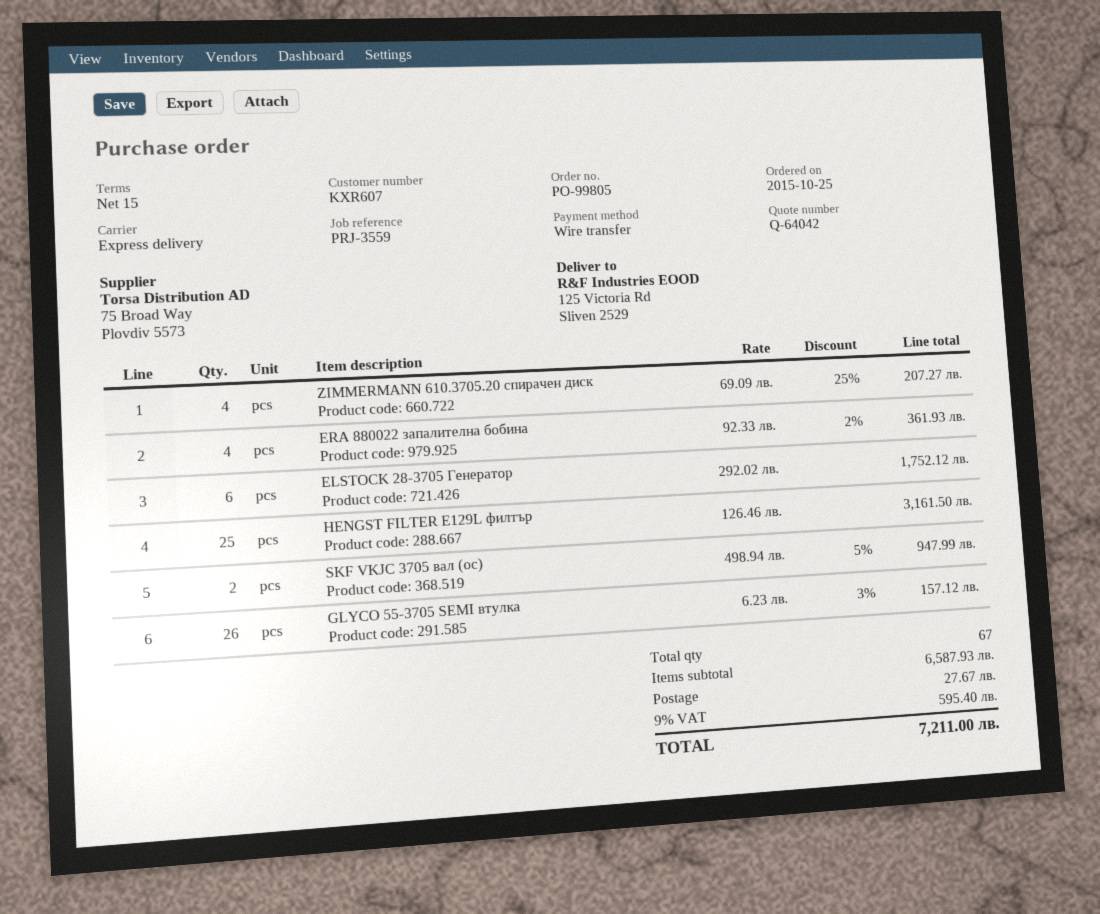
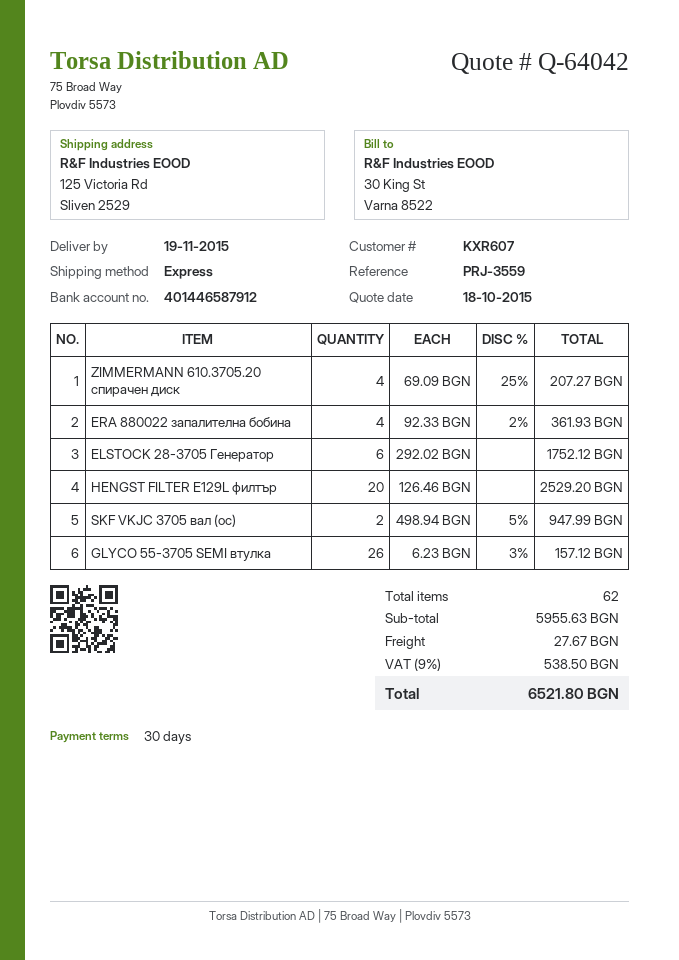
payment terms: 15 days -> 30 days
HENGST FILTER E129L филтър: 25 x 126.46 = 3161.50 -> 20 x 126.46 = 2529.20
total quantity: 67 -> 62
subtotal: 6587.93 -> 5955.63
tax: 9% = 595.40 -> 9% = 538.50
total: 7211.00 -> 6521.80

